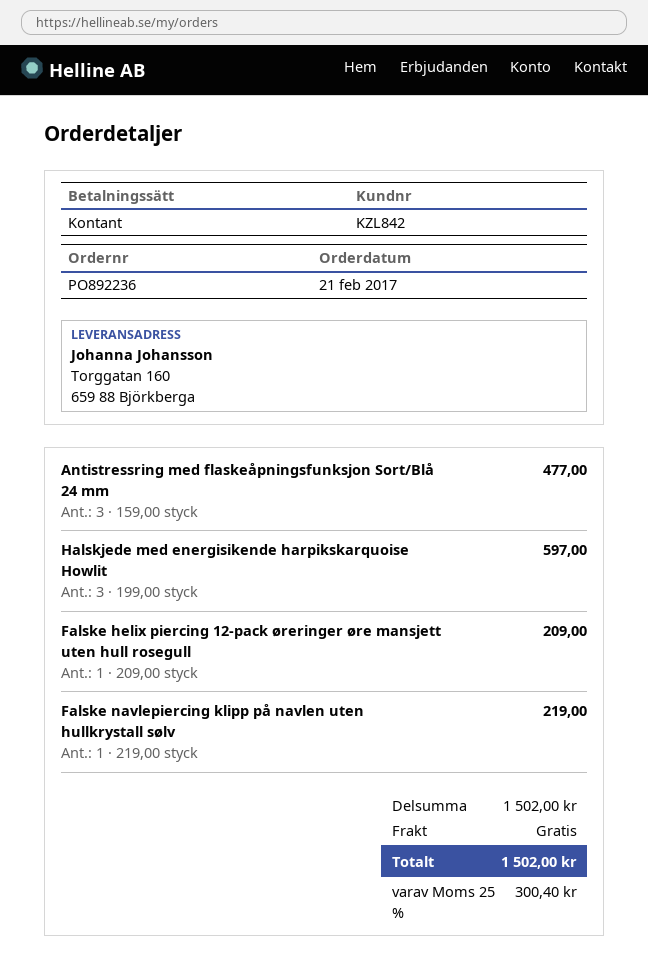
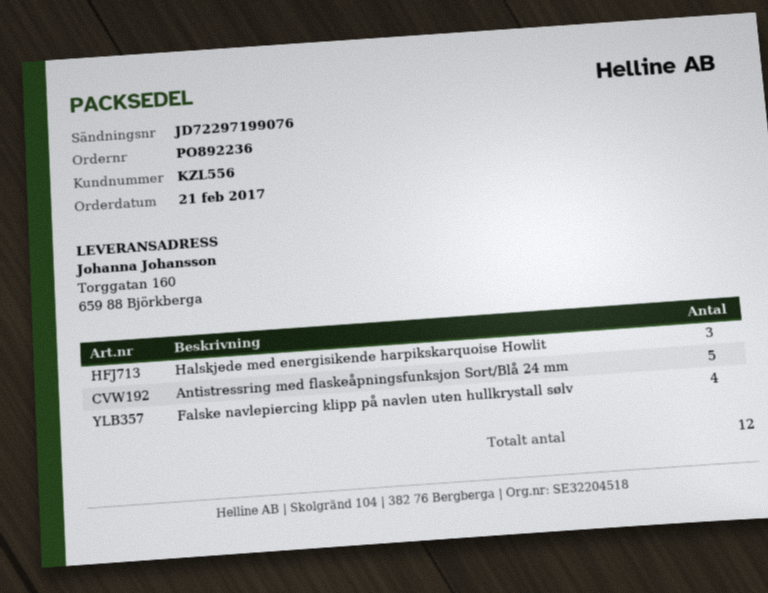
customer number: KZL842 -> KZL556
Antistressring med flaskeåpningsfunksjon Sort/Blå 24 mm: 3 -> 5
Falske helix piercing 12-pack øreringer øre mansjett uten hull rosegull: 1 -> none
Falske navlepiercing klipp på navlen uten hullkrystall sølv: 1 -> 4

